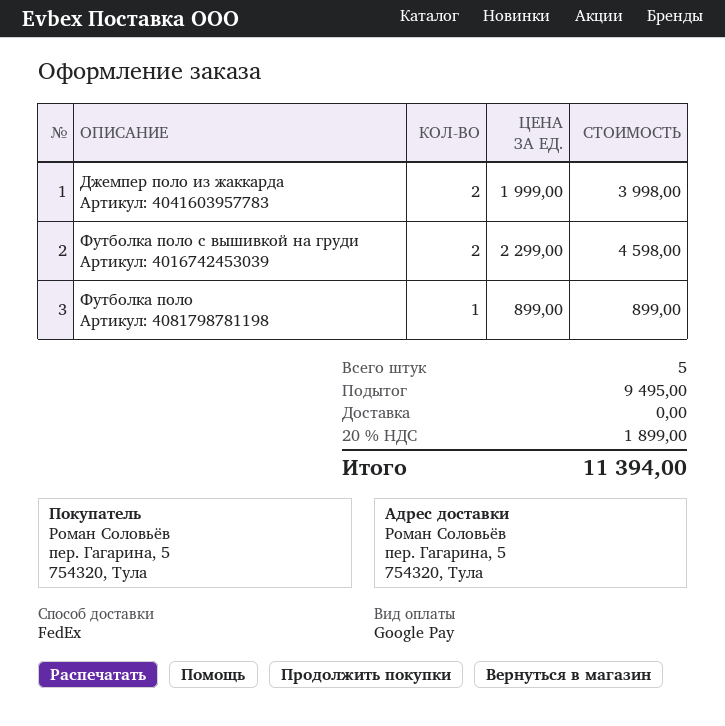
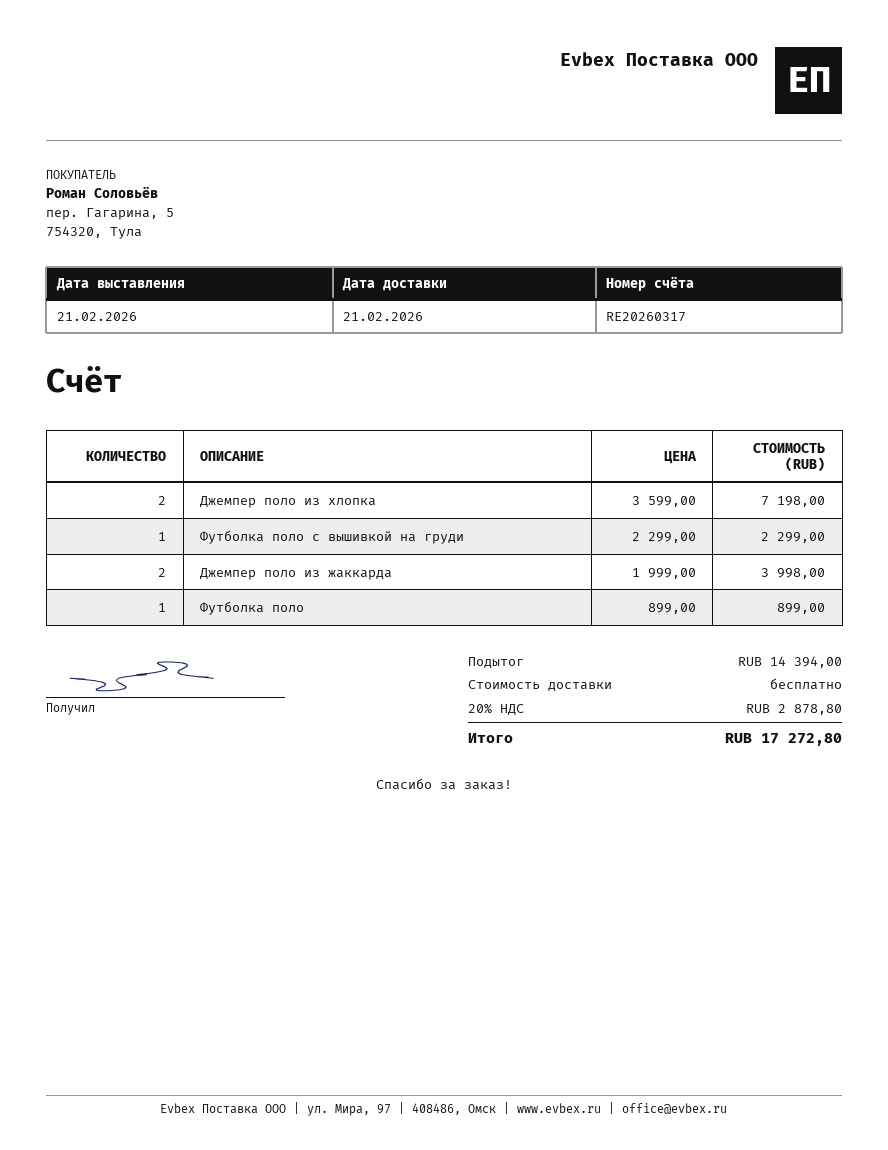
Футболка поло с вышивкой на груди: 2 x 2299.00 = 4598.00 -> 1 x 2299.00 = 2299.00
Джемпер поло из хлопка: none -> 2 x 3599.00 = 7198.00
subtotal: 9495.00 -> 14394.00
tax: 20% = 1899.00 -> 20% = 2878.80
total: 11394.00 -> 17272.80

